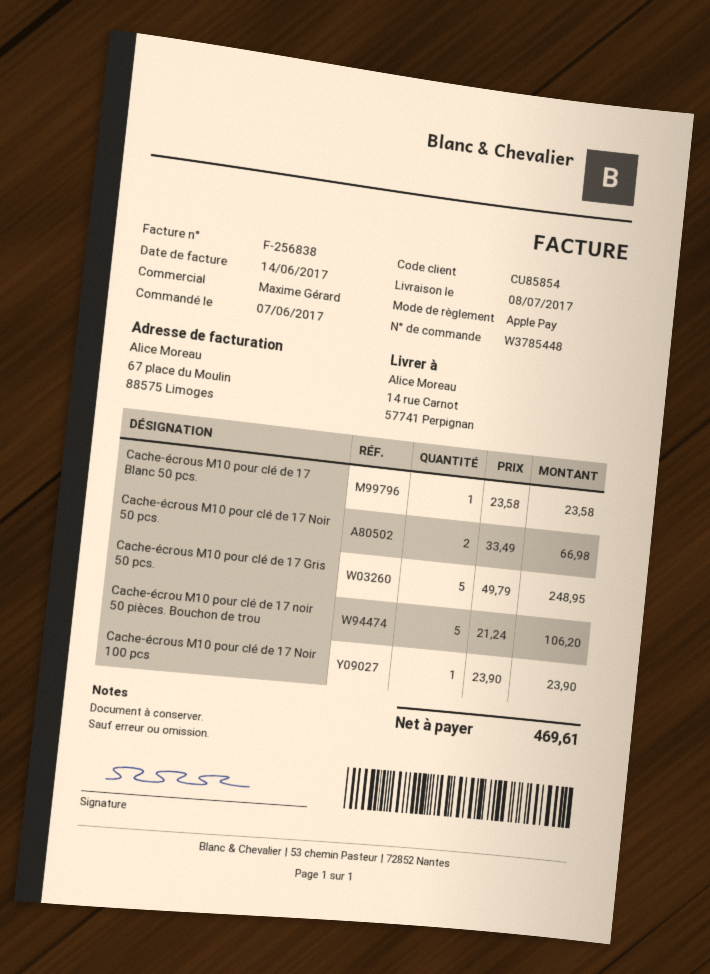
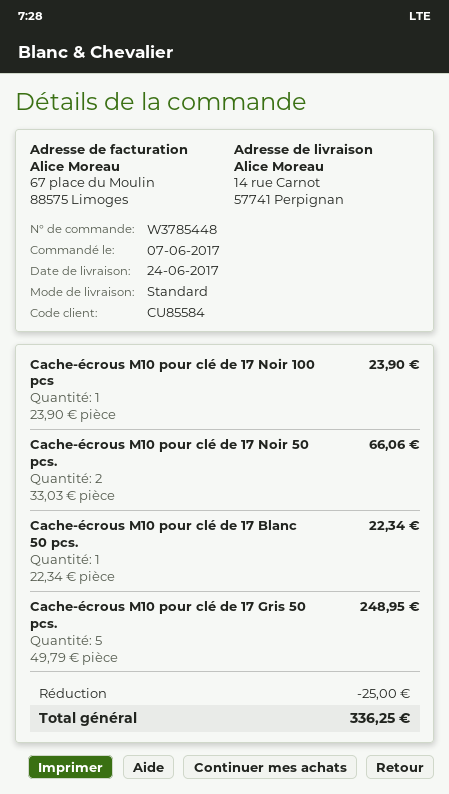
delivery date: 2017-07-08 -> 2017-06-24
customer number: CU85854 -> CU85584
Cache-écrous M10 pour clé de 17 Blanc 50 pcs.: 1 x 23.58 = 23.58 -> 1 x 22.34 = 22.34
Cache-écrous M10 pour clé de 17 Noir 50 pcs.: 2 x 33.49 = 66.98 -> 2 x 33.03 = 66.06
Cache-écrou M10 pour clé de 17 noir 50 pièces. Bouchon de trou: 5 x 21.24 = 106.20 -> none
discount: none -> 25.00
total: 469.61 -> 336.25

